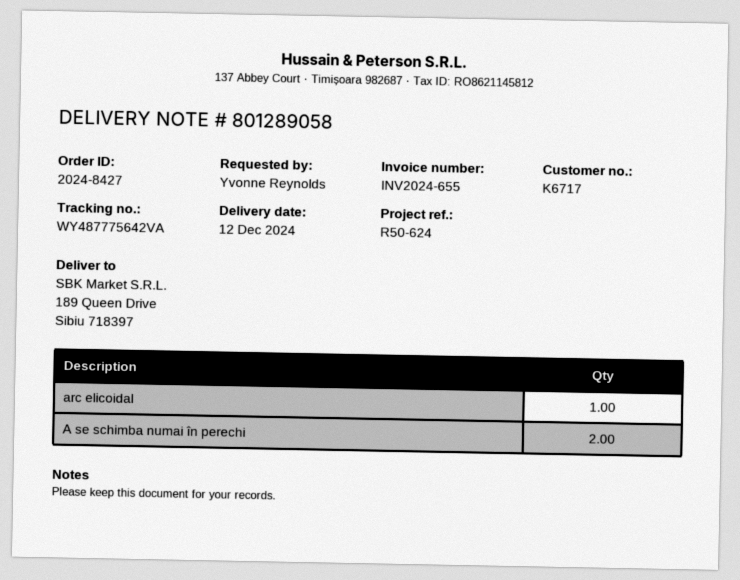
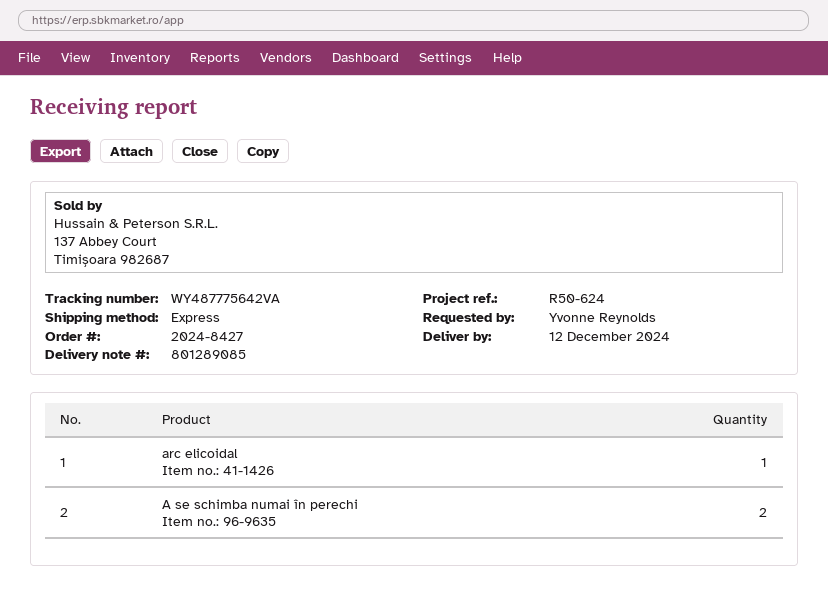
delivery note number: 801289058 -> 801289085

